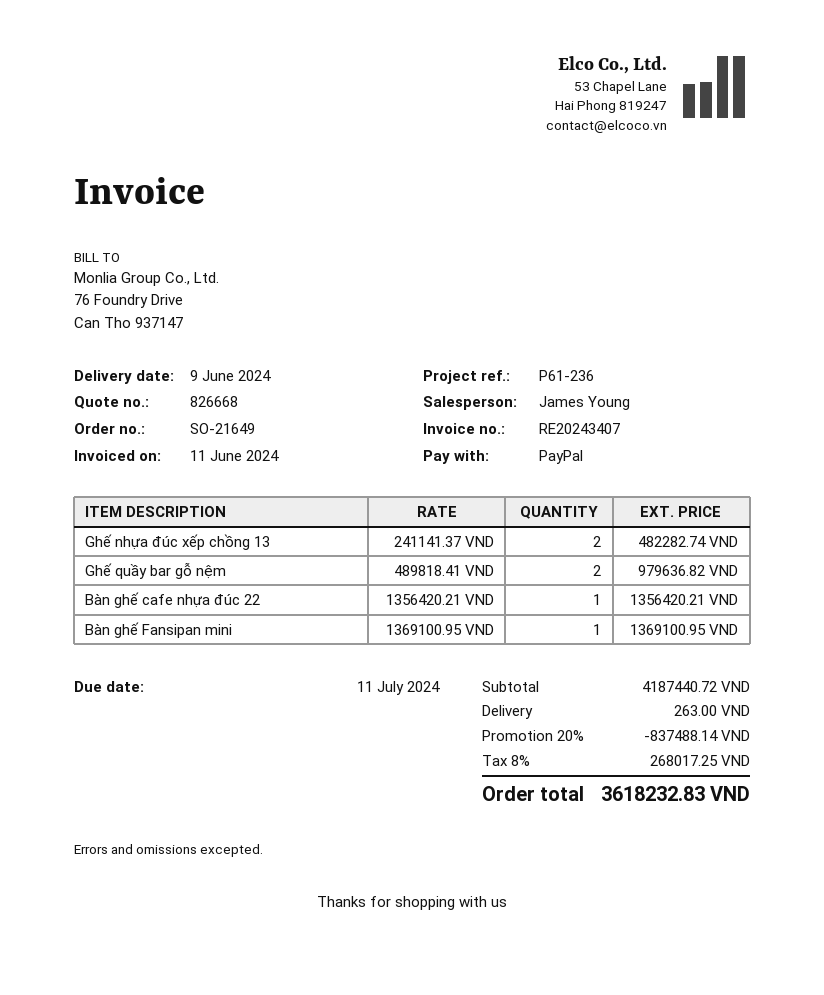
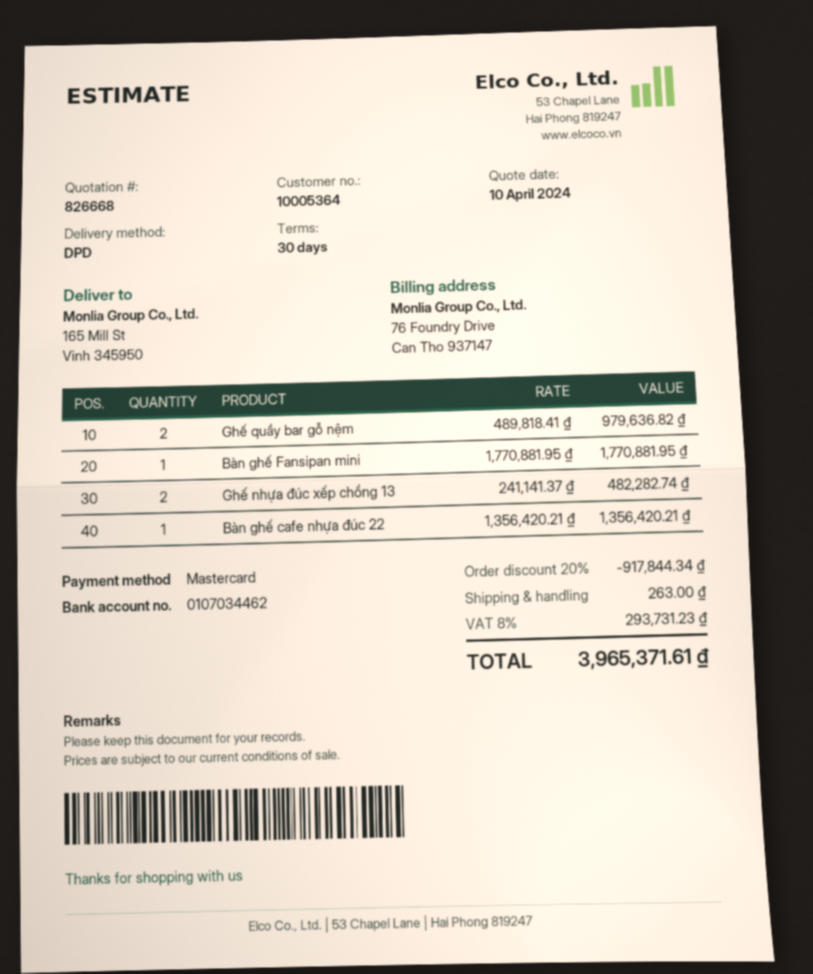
payment method: PayPal -> Mastercard
Bàn ghế Fansipan mini: 1 x 1369100.95 = 1369100.95 -> 1 x 1770881.95 = 1770881.95
discount: 20% = 837488.14 -> 20% = 917844.34
tax: 8% = 268017.25 -> 8% = 293731.23
total: 3618232.83 -> 3965371.61

